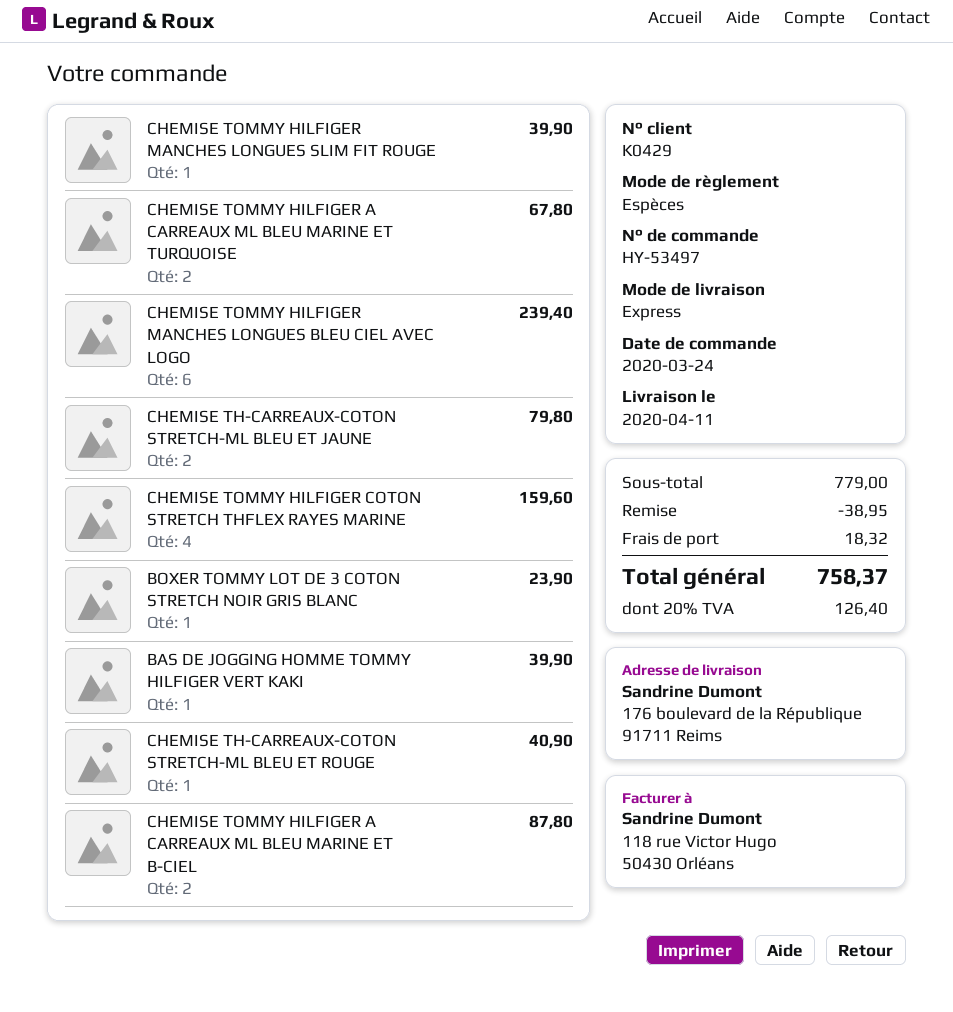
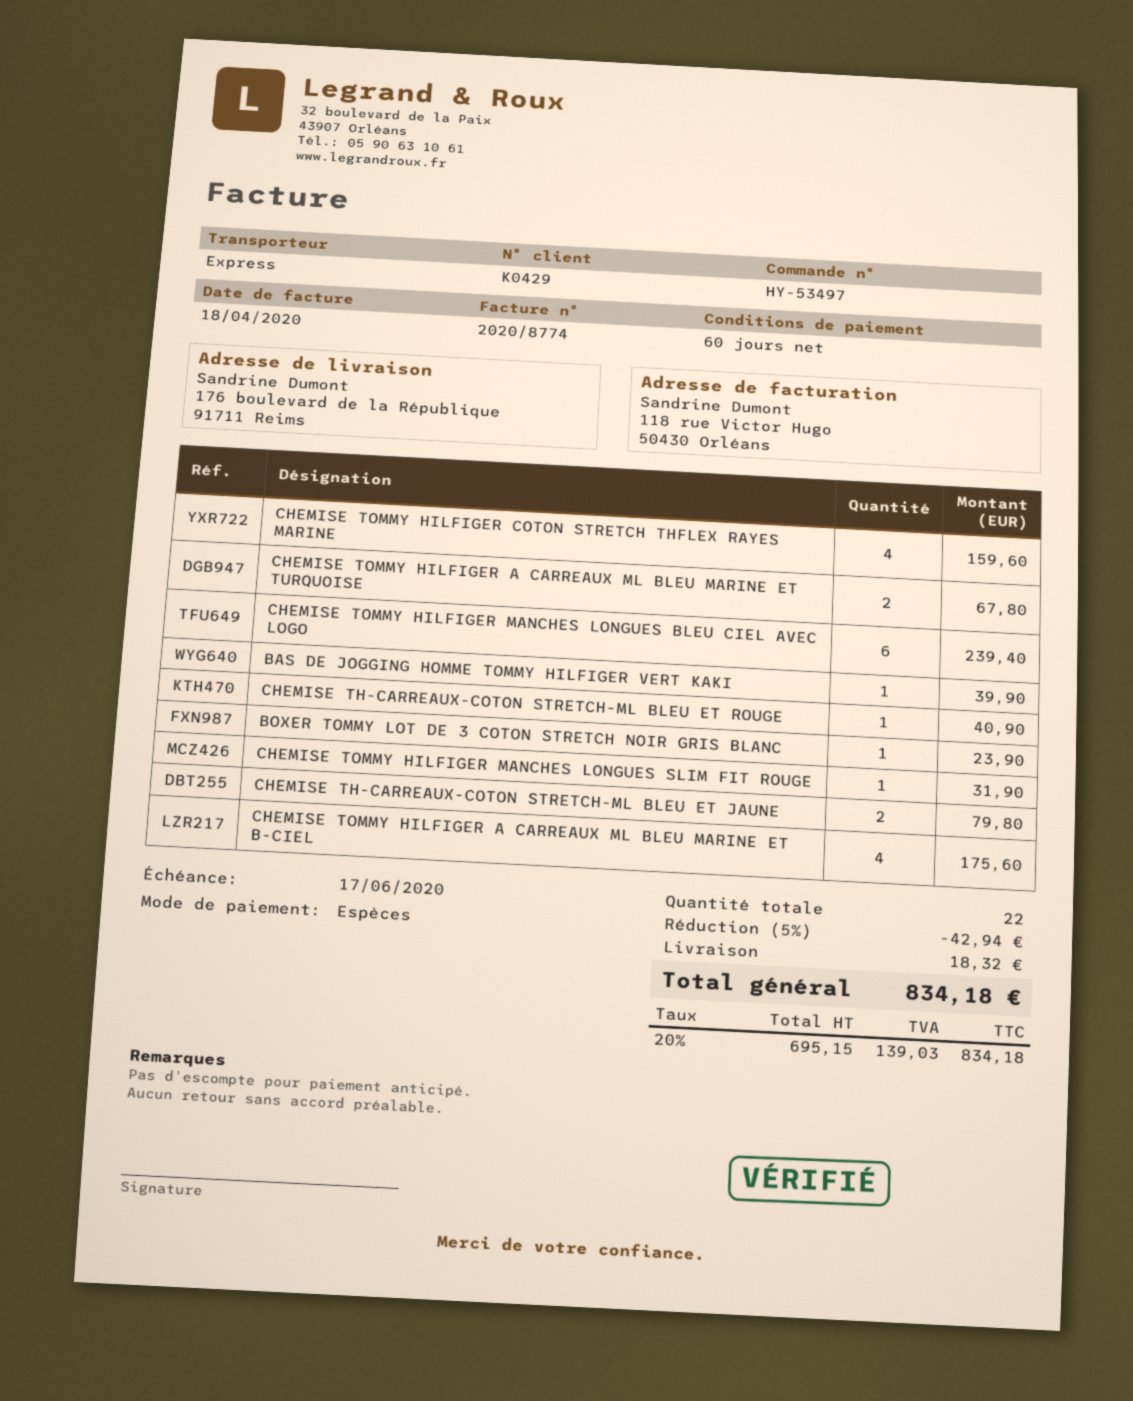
CHEMISE TOMMY HILFIGER MANCHES LONGUES SLIM FIT ROUGE: 1 for 39.90 -> 1 for 31.90
CHEMISE TOMMY HILFIGER A CARREAUX ML BLEU MARINE ET B-CIEL: 2 for 87.80 -> 4 for 175.60
discount: 38.95 -> 42.94
tax: 20% = 126.40 -> 20% = 139.03
total: 758.37 -> 834.18

